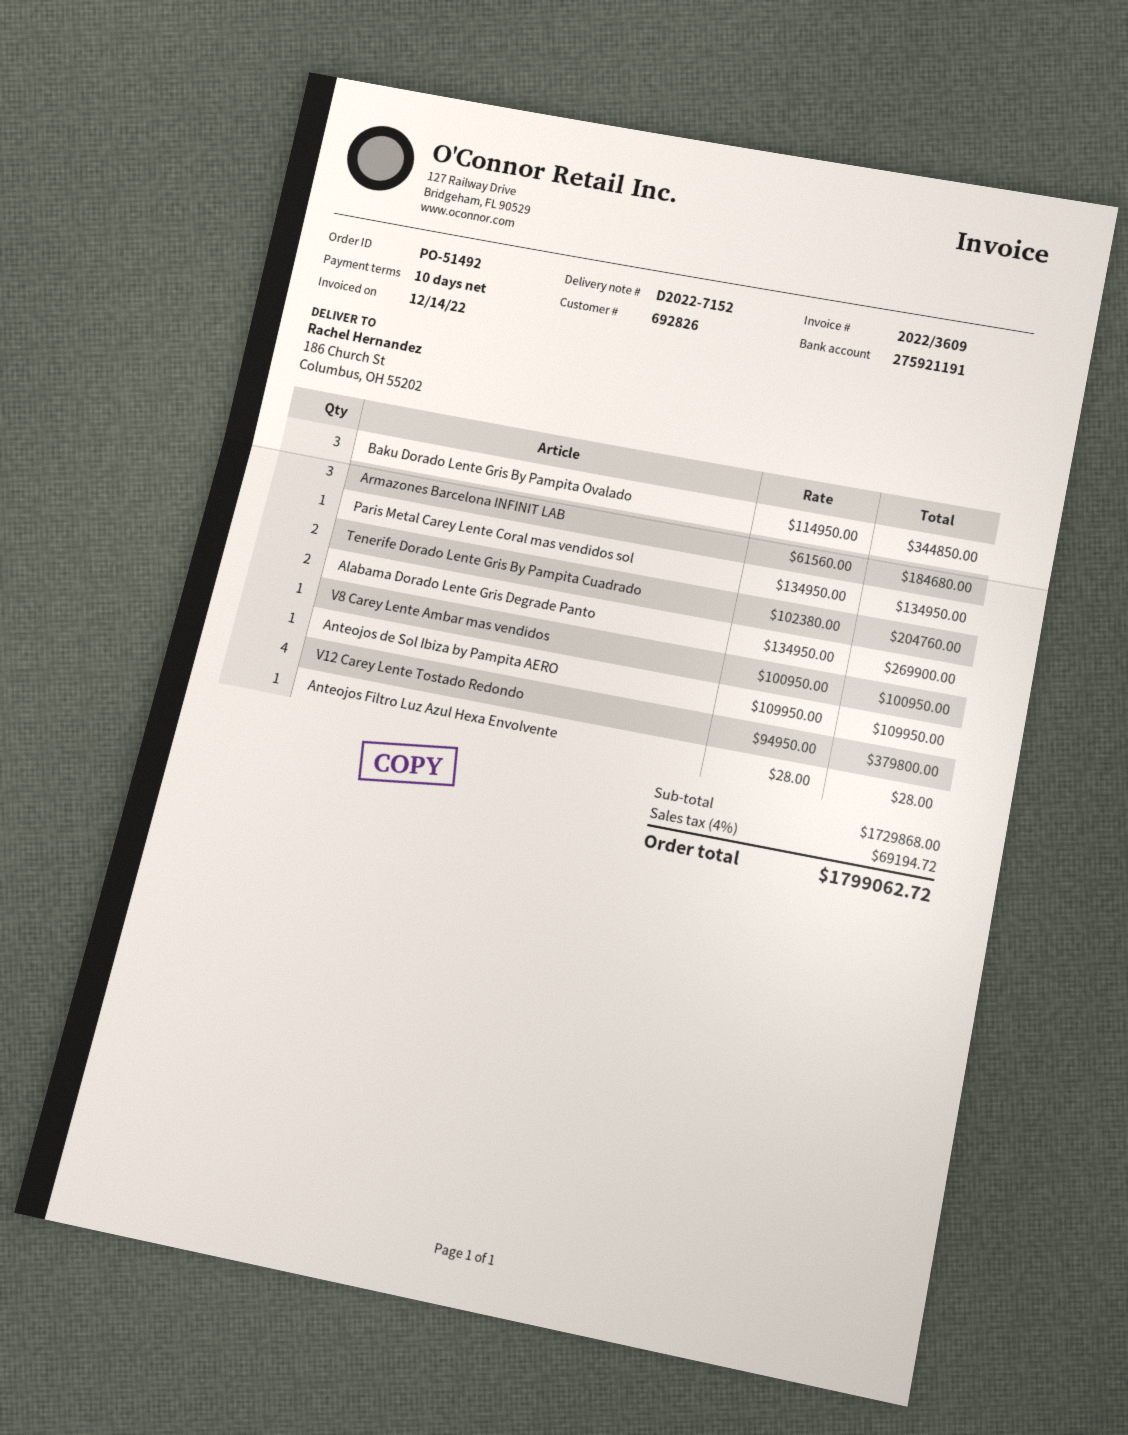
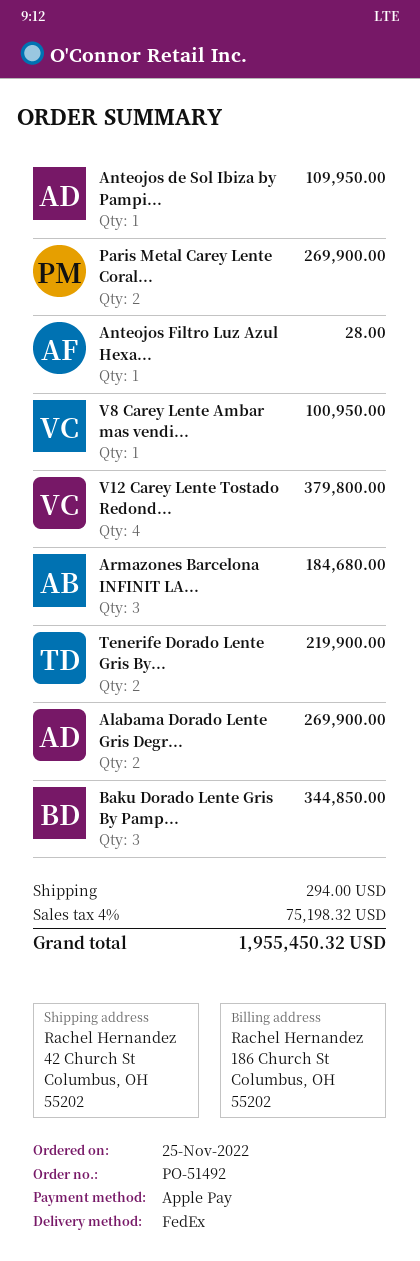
ship to: 186 Church St, Columbus, OH 55202 -> 42 Church St, Columbus, OH 55202
Paris Metal Carey Lente Coral mas vendidos sol: 1 for 134950.00 -> 2 for 269900.00
Tenerife Dorado Lente Gris By Pampita Cuadrado: 2 for 204760.00 -> 2 for 219900.00
shipping: none -> 294.00
tax: 4% = 69194.72 -> 4% = 75198.32
total: 1799062.72 -> 1955450.32

